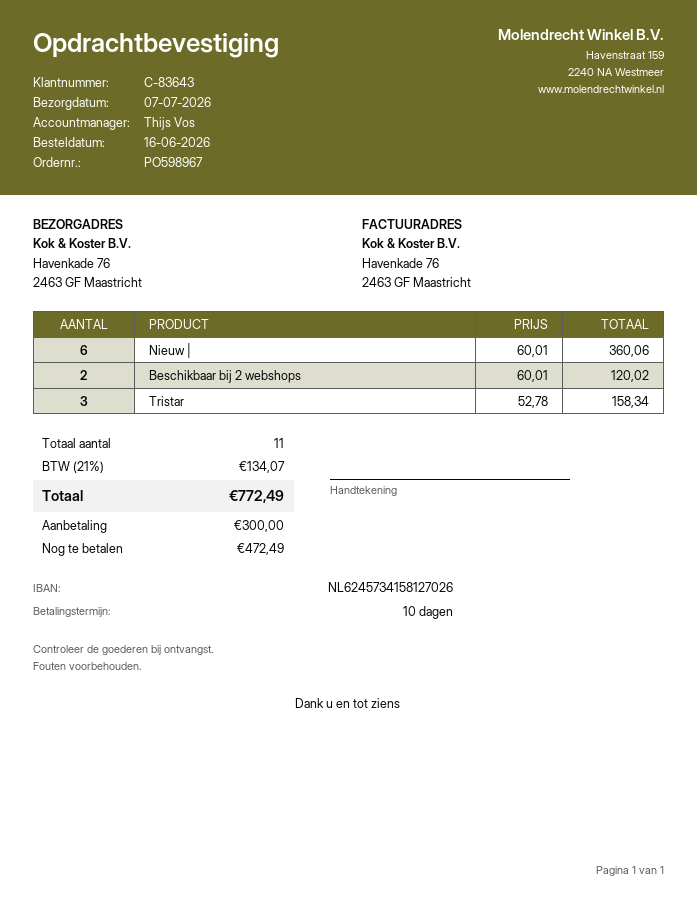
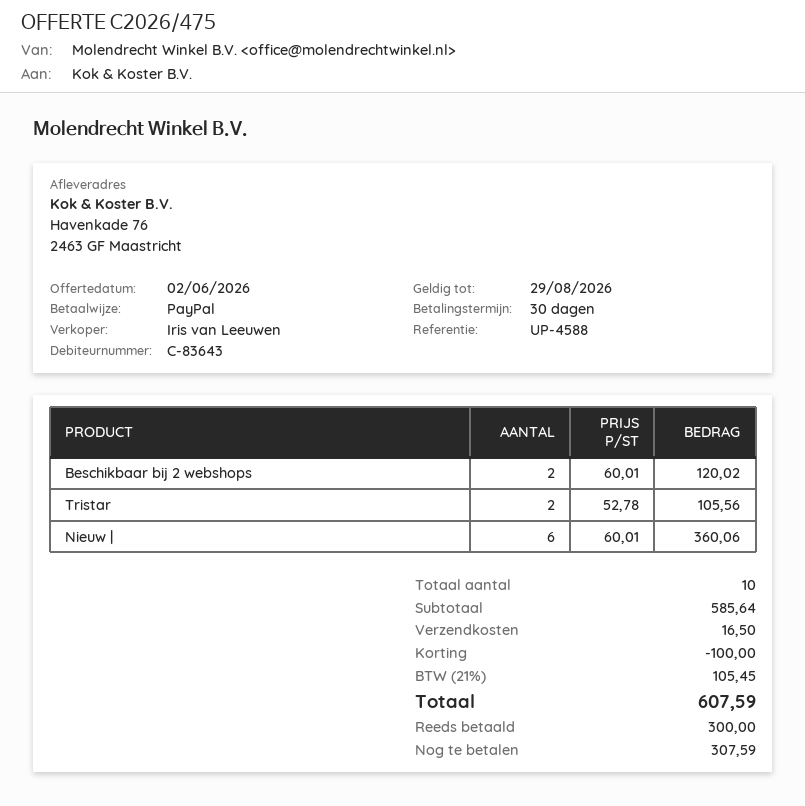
payment terms: 10 days -> 30 days
sales rep: Thijs Vos -> Iris van Leeuwen
Tristar: 3 x 52.78 = 158.34 -> 2 x 52.78 = 105.56
total quantity: 11 -> 10
discount: none -> 100.00
shipping: none -> 16.50
tax: 21% = 134.07 -> 21% = 105.45
total: 772.49 -> 607.59
balance: 472.49 -> 307.59

